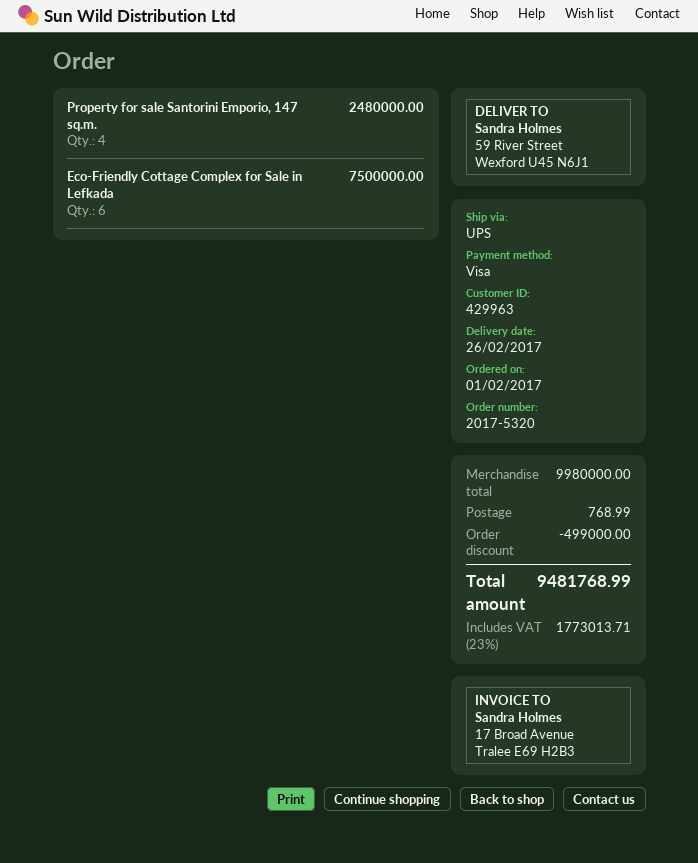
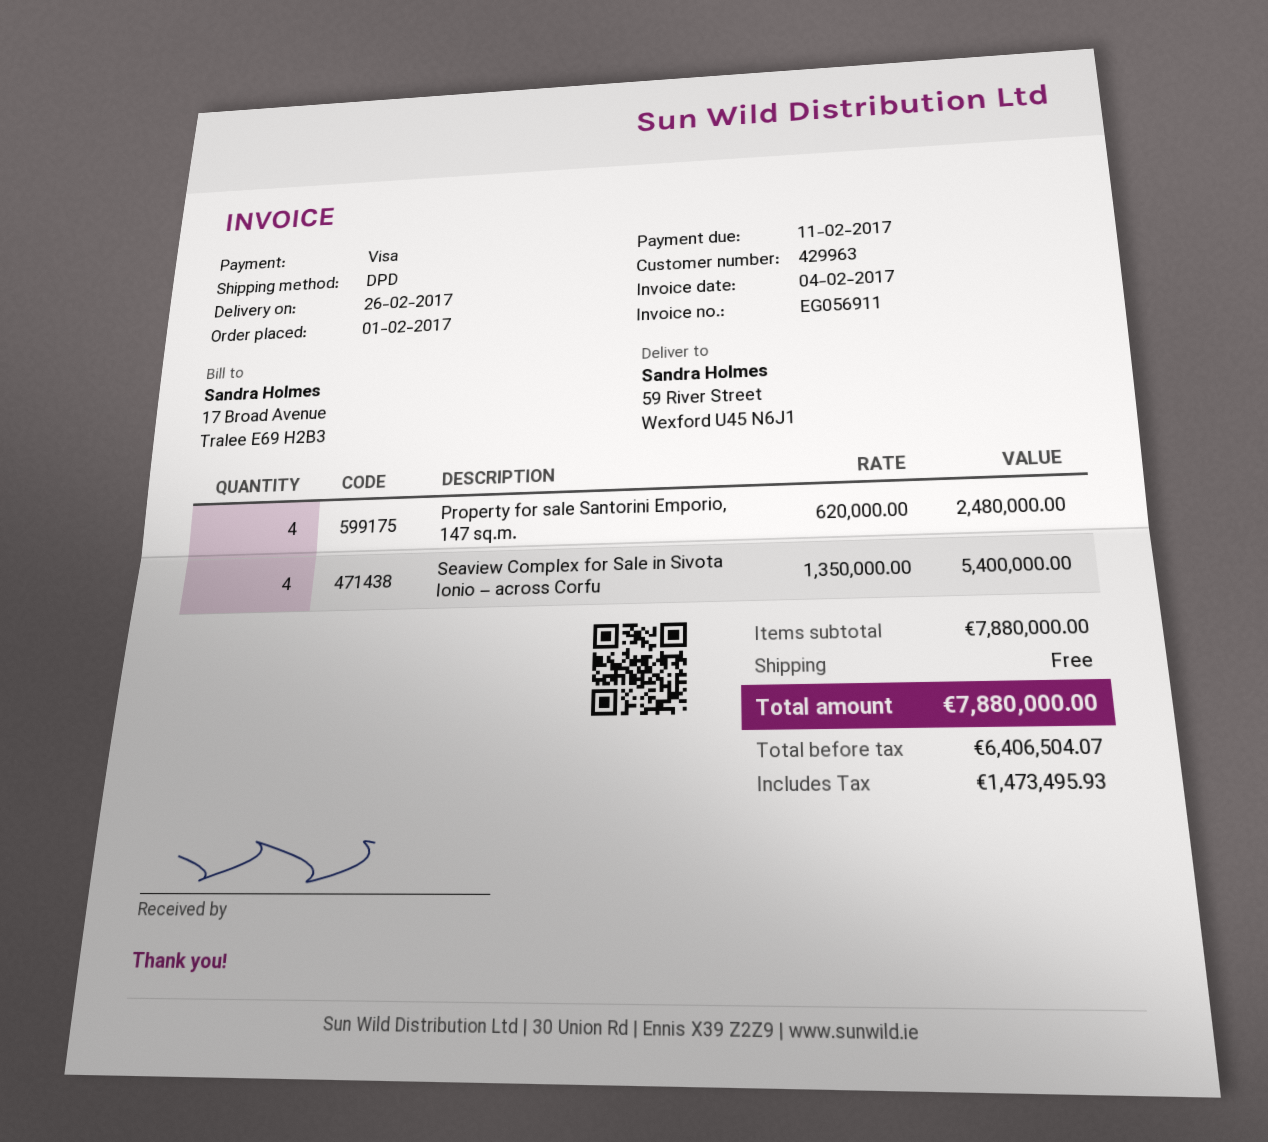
shipping method: UPS -> DPD
Eco-Friendly Cottage Complex for Sale in Lefkada: 6 for 7500000.00 -> none
Seaview Complex for Sale in Sivota Ionio – across Corfu: none -> 4 for 5400000.00
subtotal: 9980000.00 -> 7880000.00
discount: 499000.00 -> none
shipping: 768.99 -> 0.00
tax: 1773013.71 -> 1473495.93
total: 9481768.99 -> 7880000.00

